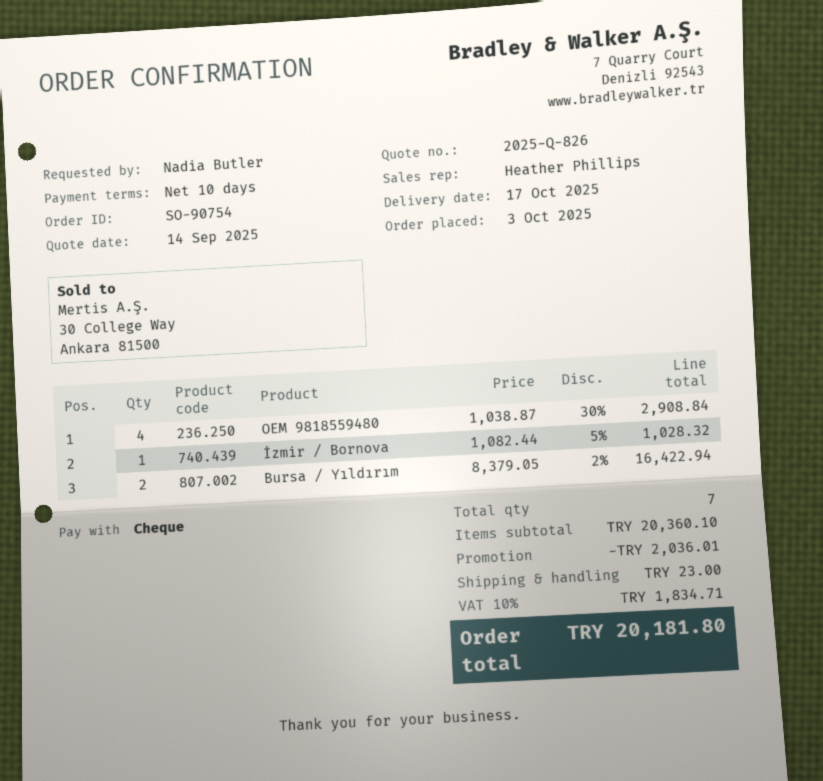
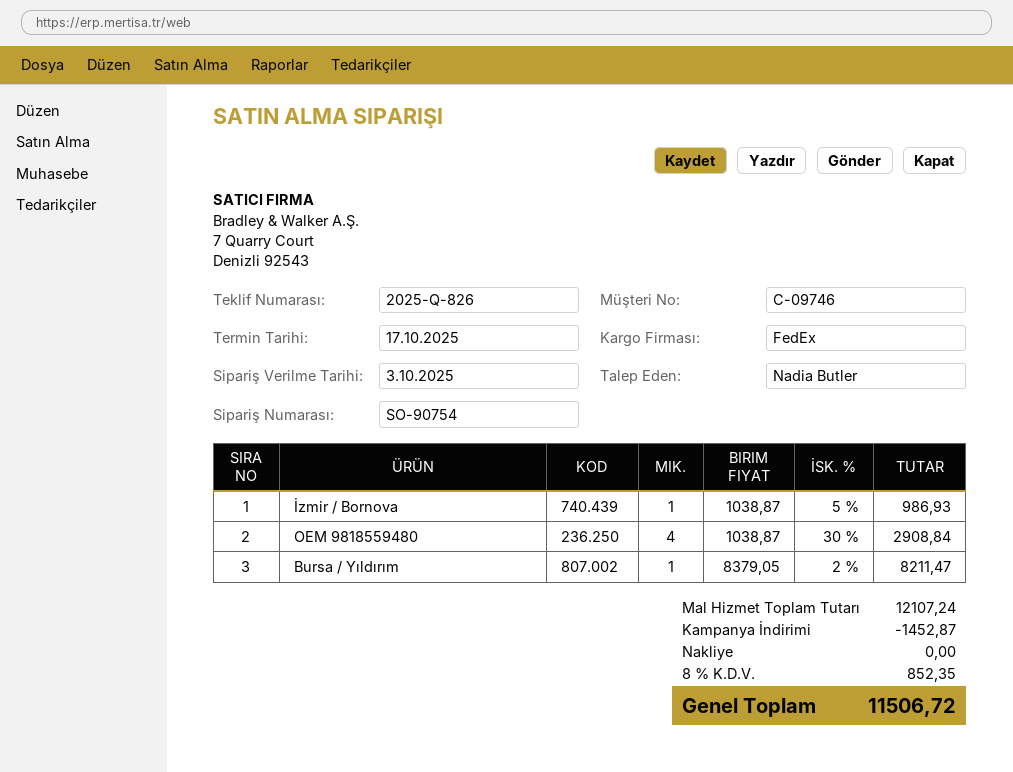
İzmir / Bornova: 1 x 1082.44 - 5% = 1028.32 -> 1 x 1038.87 - 5% = 986.93
Bursa / Yıldırım: 2 x 8379.05 - 2% = 16422.94 -> 1 x 8379.05 - 2% = 8211.47
subtotal: 20360.10 -> 12107.24
discount: 2036.01 -> 1452.87
shipping: 23.00 -> 0.00
tax: 10% = 1834.71 -> 8% = 852.35
total: 20181.80 -> 11506.72

